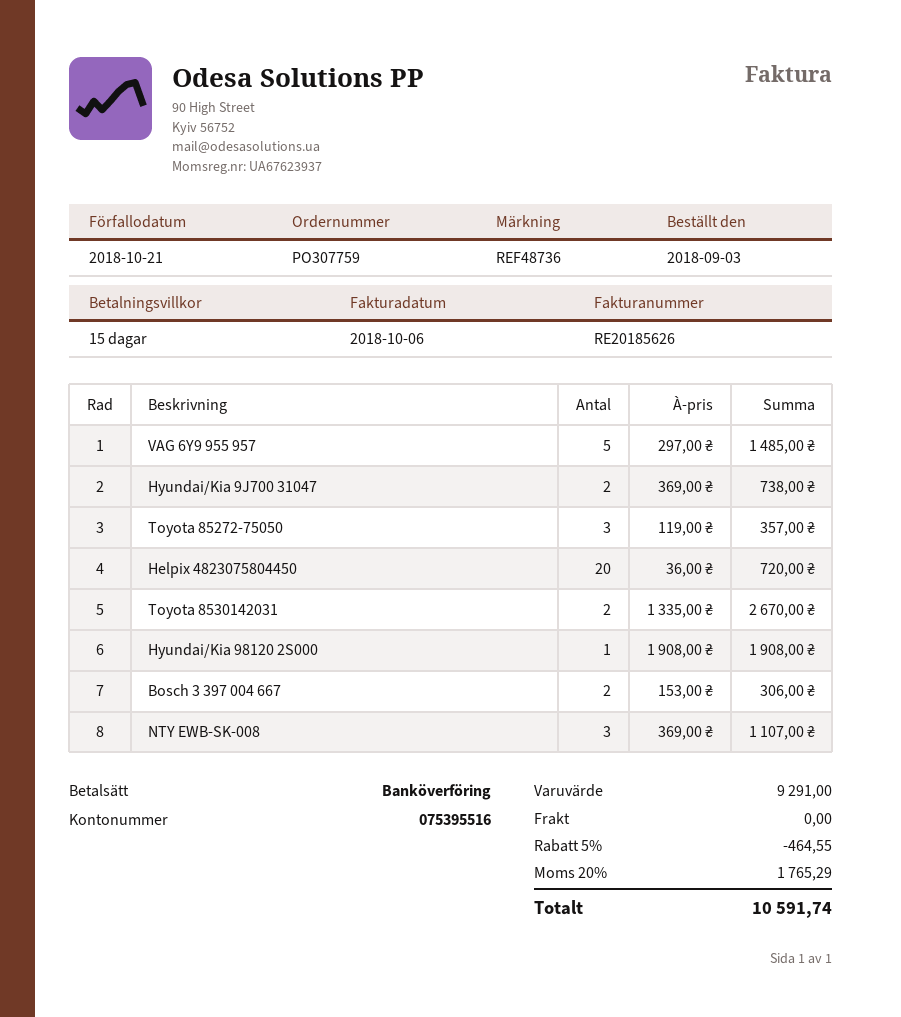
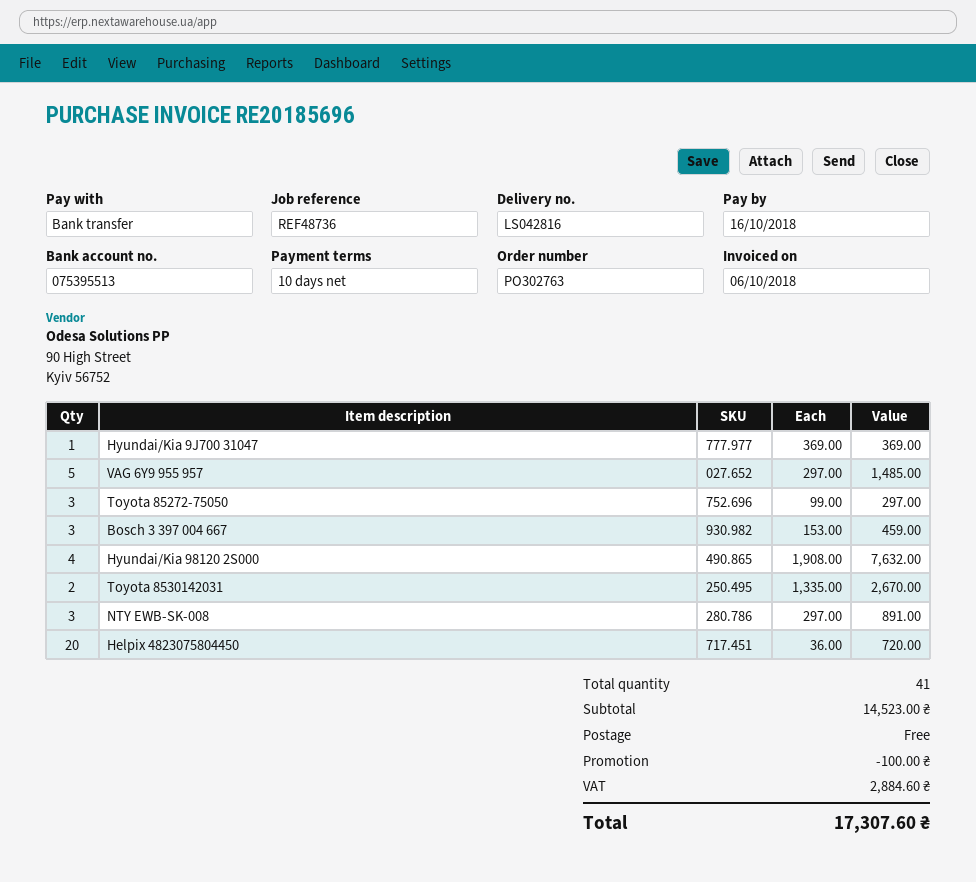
order number: PO307759 -> PO302763
invoice number: RE20185626 -> RE20185696
payment terms: 15 days -> 10 days
due date: 2018-10-21 -> 2018-10-16
bank account: 075395516 -> 075395513
Hyundai/Kia 9J700 31047: 2 x 369.00 = 738.00 -> 1 x 369.00 = 369.00
Toyota 85272-75050: 3 x 119.00 = 357.00 -> 3 x 99.00 = 297.00
Hyundai/Kia 98120 2S000: 1 x 1908.00 = 1908.00 -> 4 x 1908.00 = 7632.00
Bosch 3 397 004 667: 2 x 153.00 = 306.00 -> 3 x 153.00 = 459.00
NTY EWB-SK-008: 3 x 369.00 = 1107.00 -> 3 x 297.00 = 891.00
subtotal: 9291.00 -> 14523.00
discount: 464.55 -> 100.00
tax: 1765.29 -> 2884.60
total: 10591.74 -> 17307.60

